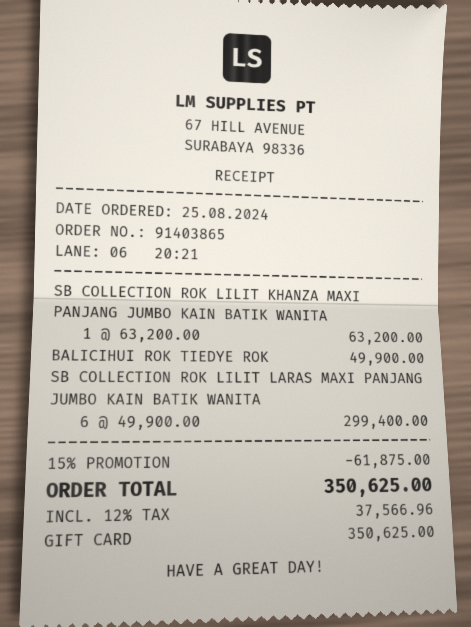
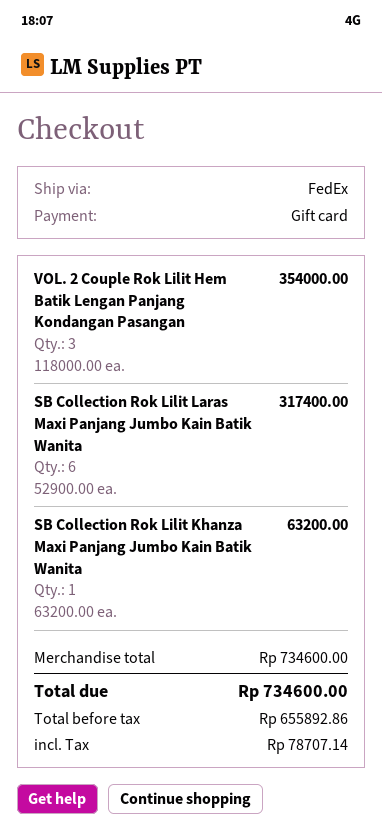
BALICIHUI ROK TIEDYE ROK: 1 x 49900.00 = 49900.00 -> none
SB COLLECTION ROK LILIT LARAS MAXI PANJANG JUMBO KAIN BATIK WANITA: 6 x 49900.00 = 299400.00 -> 6 x 52900.00 = 317400.00
VOL. 2 Couple Rok Lilit Hem Batik Lengan Panjang Kondangan Pasangan: none -> 3 x 118000.00 = 354000.00
discount: 15% = 61875.00 -> none
tax: 37566.96 -> 78707.14
total: 350625.00 -> 734600.00

